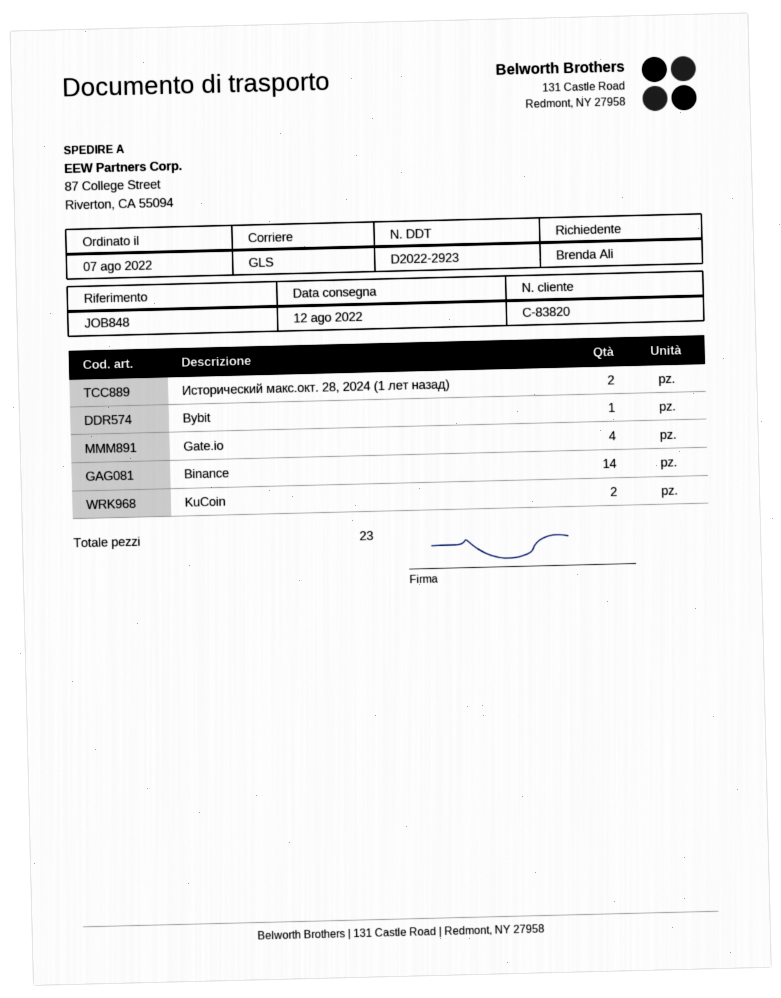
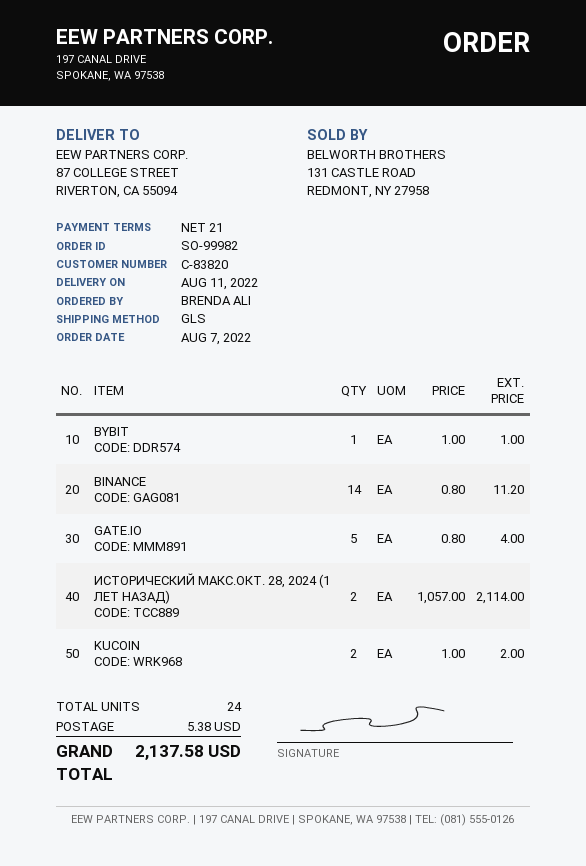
delivery date: 2022-08-12 -> 2022-08-11
Gate.io: 4 -> 5
total quantity: 23 -> 24

